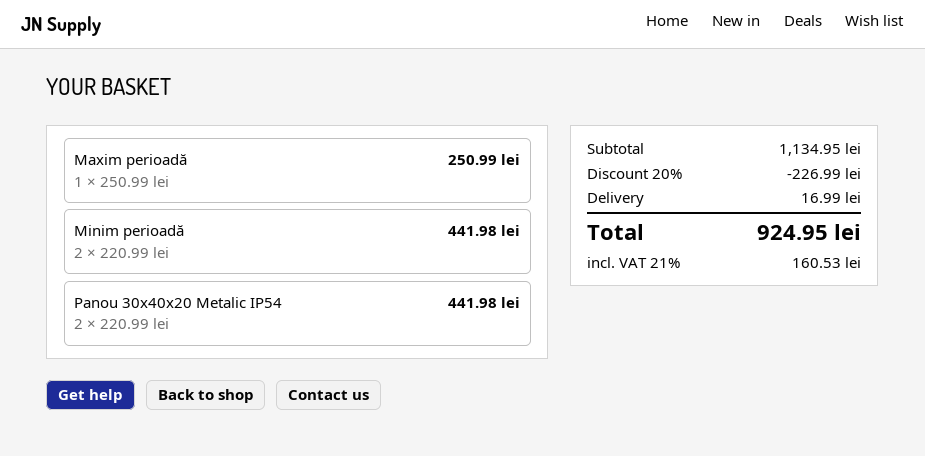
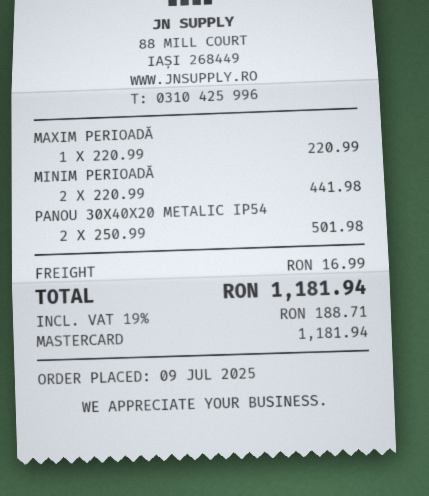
Maxim perioadă: 1 x 250.99 = 250.99 -> 1 x 220.99 = 220.99
Panou 30x40x20 Metalic IP54: 2 x 220.99 = 441.98 -> 2 x 250.99 = 501.98
discount: 20% = 226.99 -> none
tax: 21% = 160.53 -> 19% = 188.71
total: 924.95 -> 1181.94

